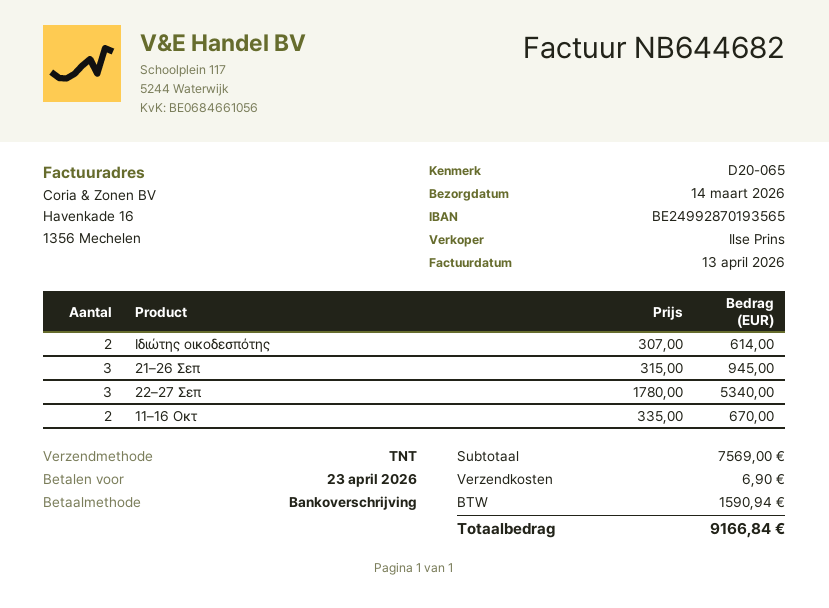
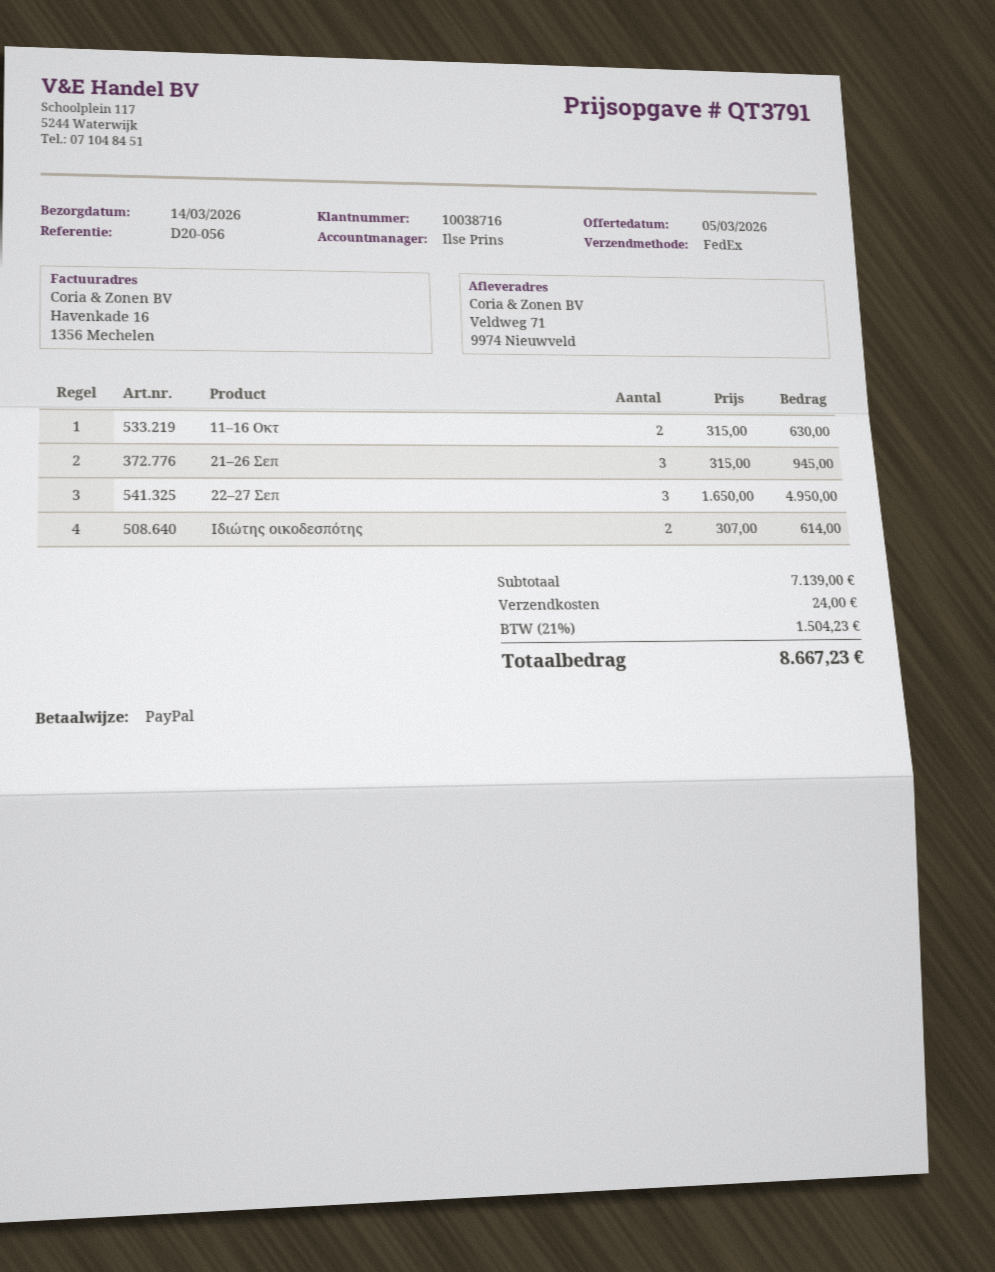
reference: D20-065 -> D20-056
payment method: bank transfer -> PayPal
shipping method: TNT -> FedEx
22–27 Σεπ: 3 x 1780.00 = 5340.00 -> 3 x 1650.00 = 4950.00
11–16 Οκτ: 2 x 335.00 = 670.00 -> 2 x 315.00 = 630.00
subtotal: 7569.00 -> 7139.00
shipping: 6.90 -> 24.00
tax: 1590.94 -> 1504.23
total: 9166.84 -> 8667.23

